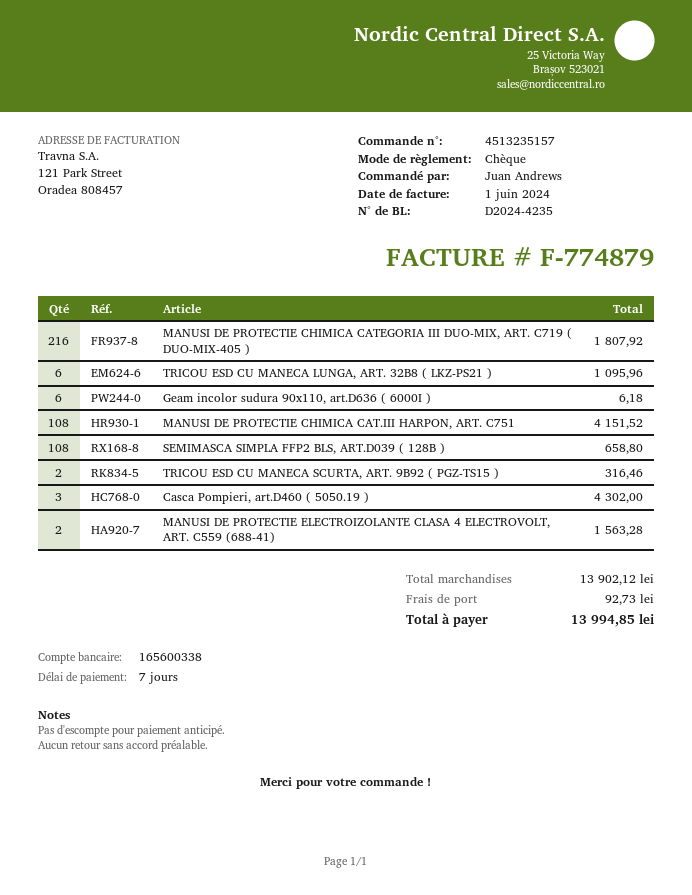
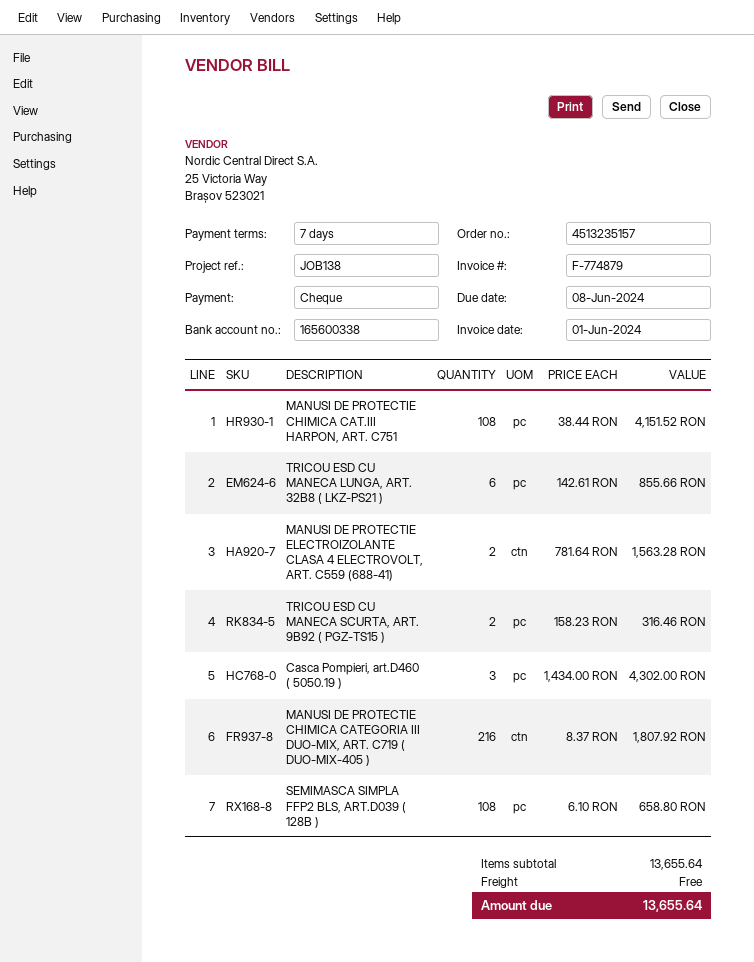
TRICOU ESD CU MANECA LUNGA, ART. 32B8 ( LKZ-PS21 ): 6 for 1095.96 -> 6 for 855.66
Geam incolor sudura 90x110, art.D636 ( 6000I ): 6 for 6.18 -> none
subtotal: 13902.12 -> 13655.64
shipping: 92.73 -> 0.00
total: 13994.85 -> 13655.64

